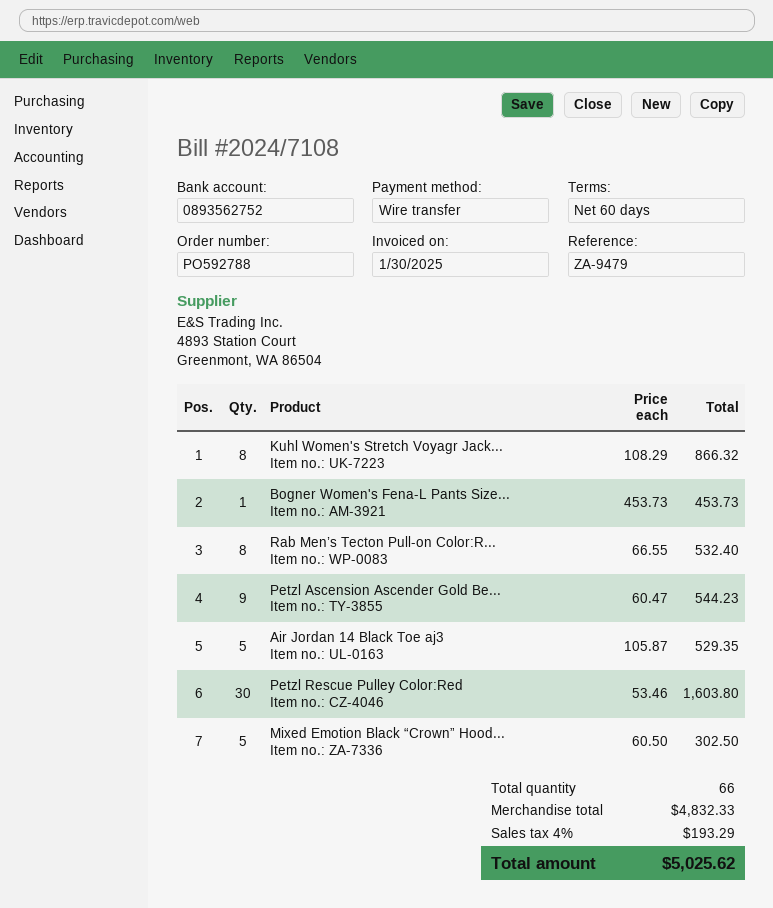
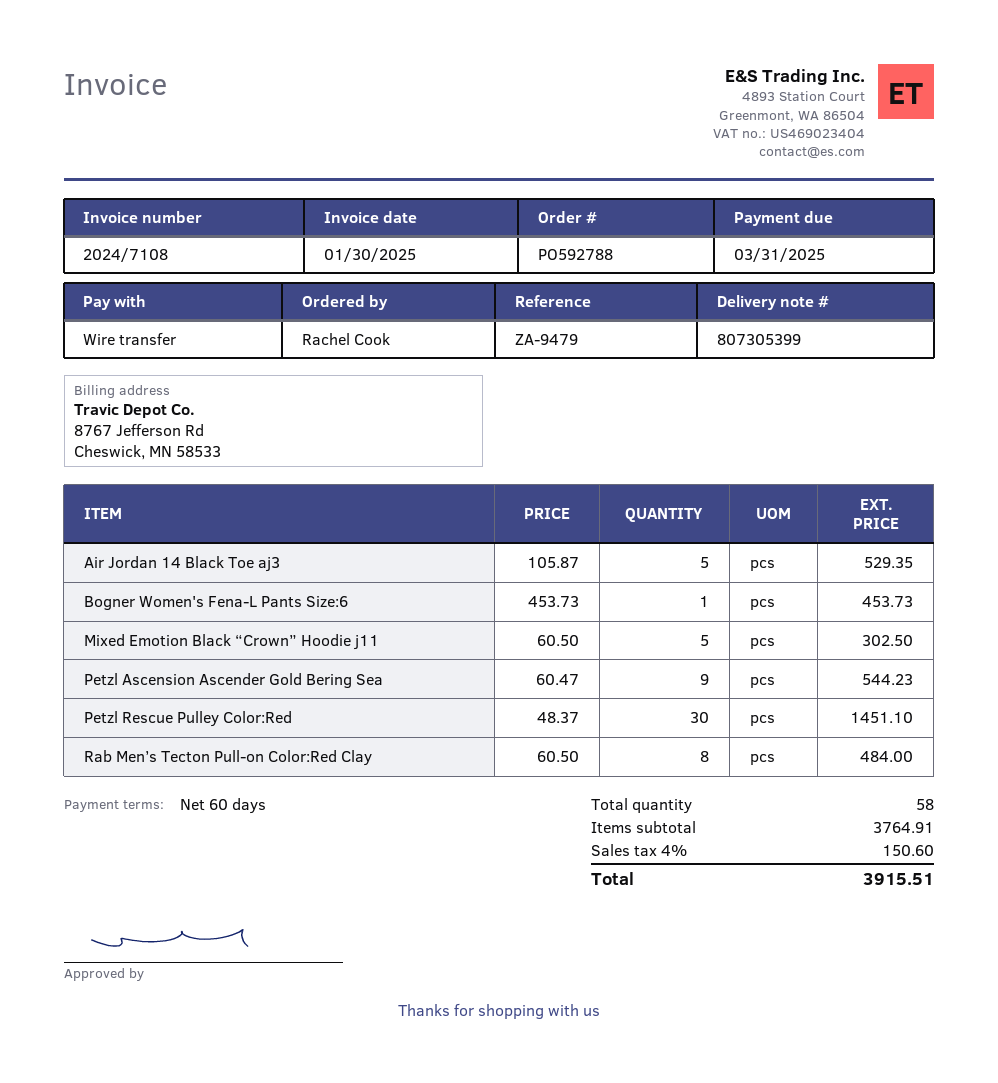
Kuhl Women's Stretch Voyagr Jack...: 8 x 108.29 = 866.32 -> none
Rab Men’s Tecton Pull-on Color:R...: 8 x 66.55 = 532.40 -> 8 x 60.50 = 484.00
Petzl Rescue Pulley Color:Red: 30 x 53.46 = 1603.80 -> 30 x 48.37 = 1451.10
total quantity: 66 -> 58
subtotal: 4832.33 -> 3764.91
tax: 4% = 193.29 -> 4% = 150.60
total: 5025.62 -> 3915.51

